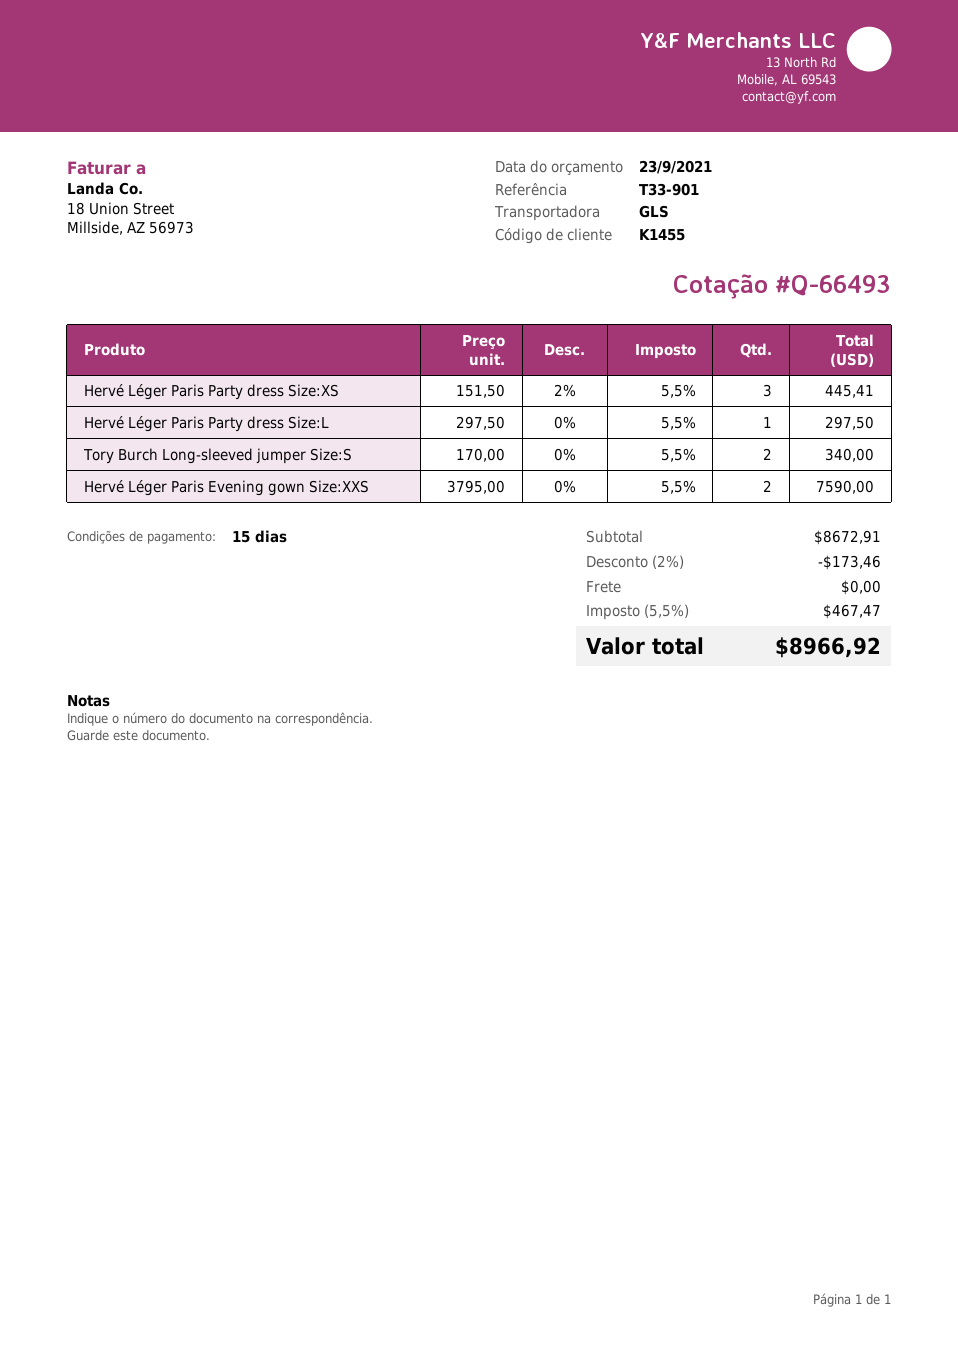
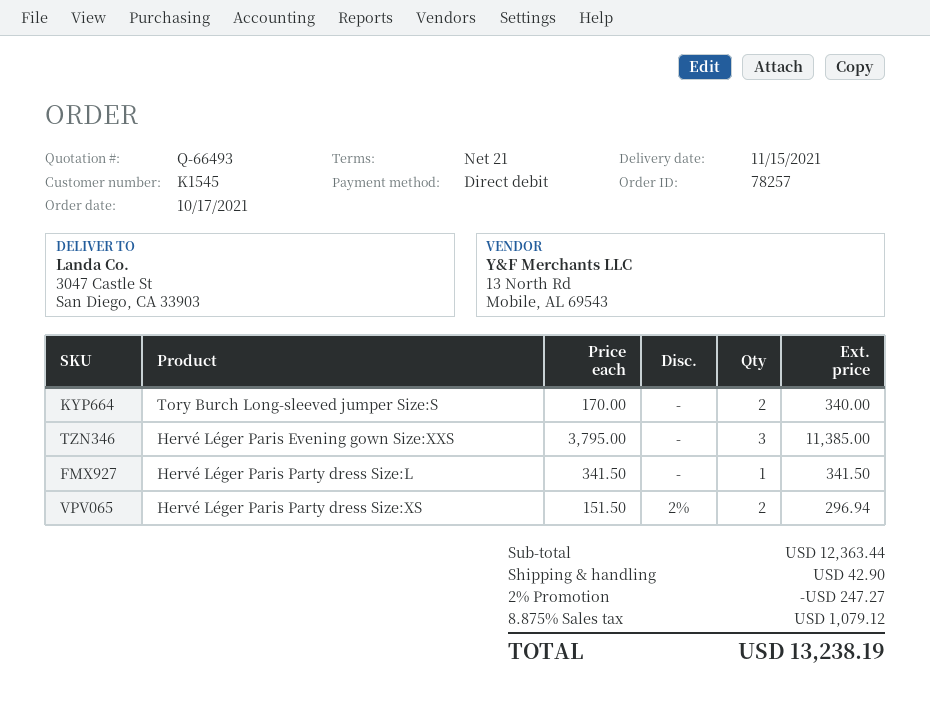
payment terms: 15 days -> 21 days
customer number: K1455 -> K1545
Hervé Léger Paris Party dress Size:XS: 3 x 151.50 - 2% = 445.41 -> 2 x 151.50 - 2% = 296.94
Hervé Léger Paris Party dress Size:L: 1 x 297.50 = 297.50 -> 1 x 341.50 = 341.50
Hervé Léger Paris Evening gown Size:XXS: 2 x 3795.00 = 7590.00 -> 3 x 3795.00 = 11385.00
subtotal: 8672.91 -> 12363.44
discount: 2% = 173.46 -> 2% = 247.27
shipping: 0.00 -> 42.90
tax: 5.5% = 467.47 -> 8.875% = 1079.12
total: 8966.92 -> 13238.19

